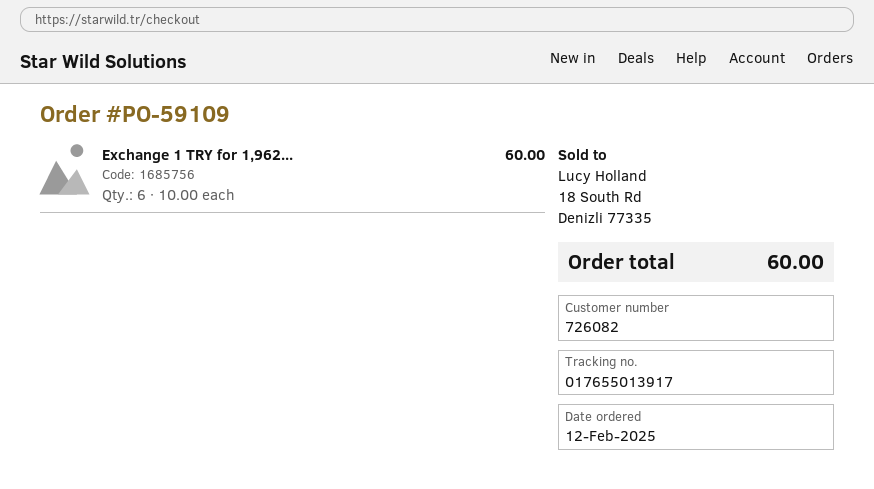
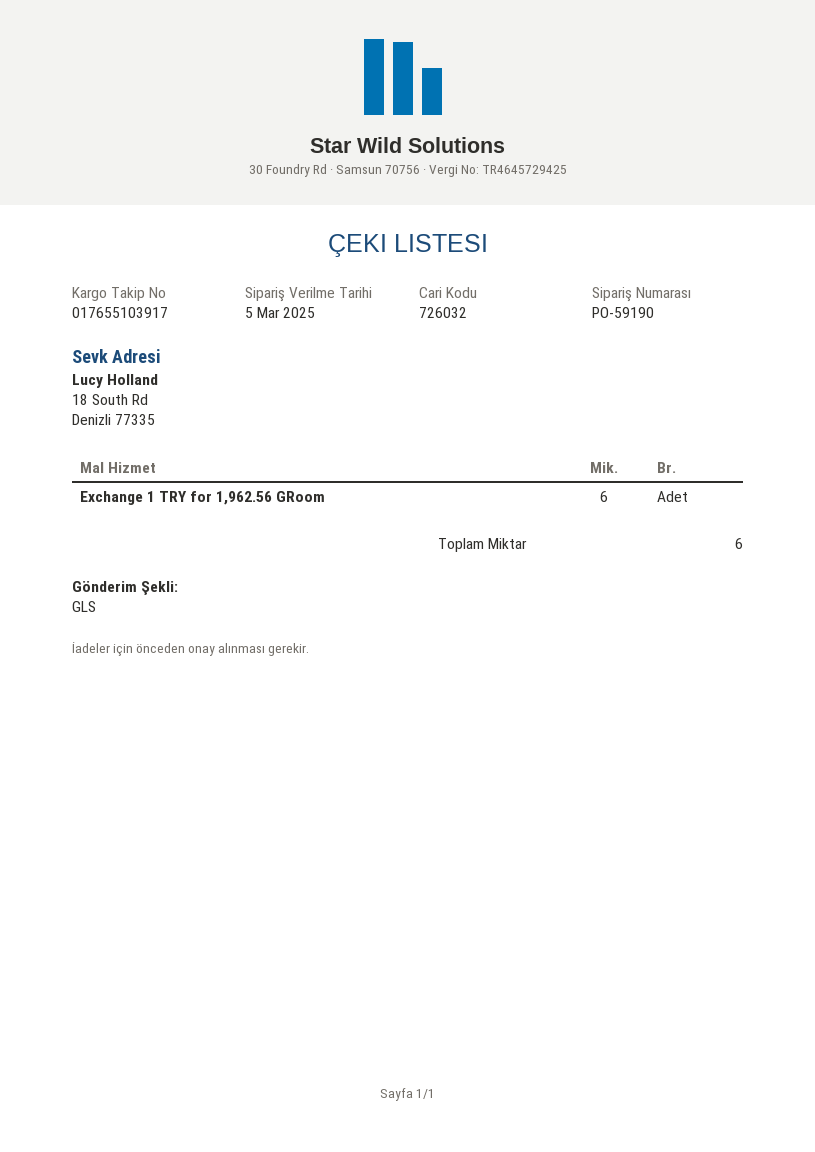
order number: PO-59109 -> PO-59190
order date: 2025-02-12 -> 2025-03-05
customer number: 726082 -> 726032
tracking number: 017655013917 -> 017655103917

